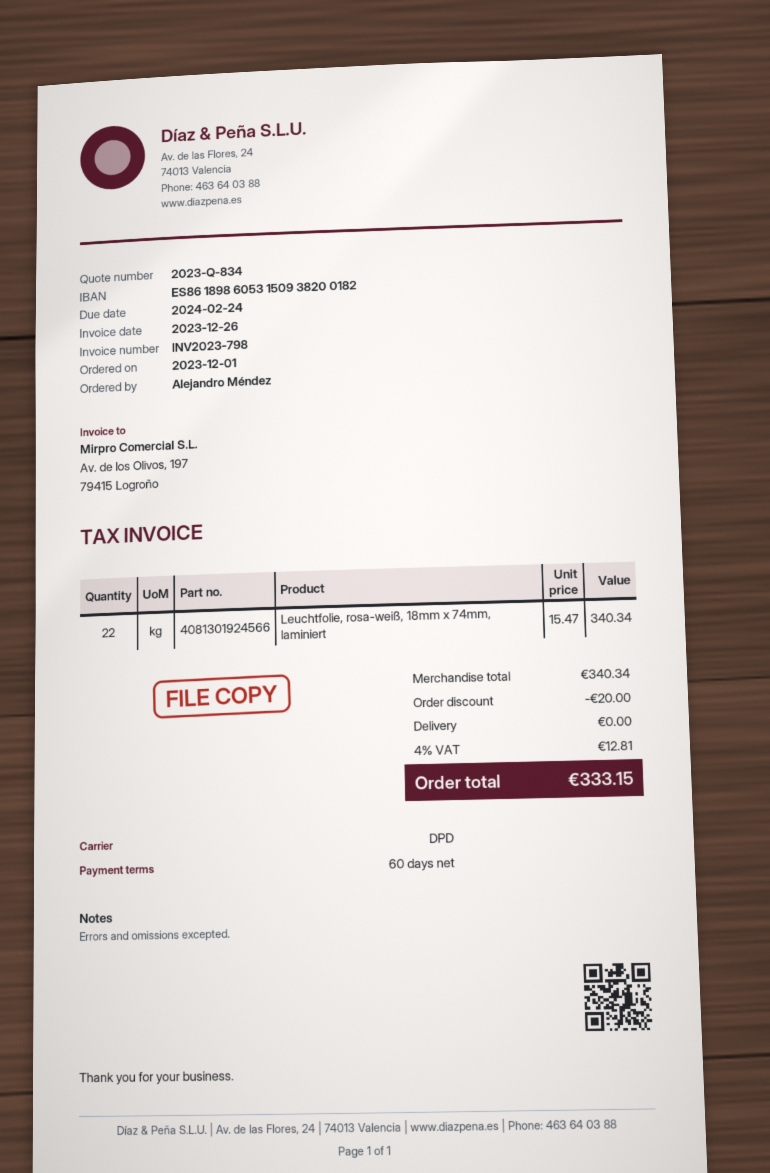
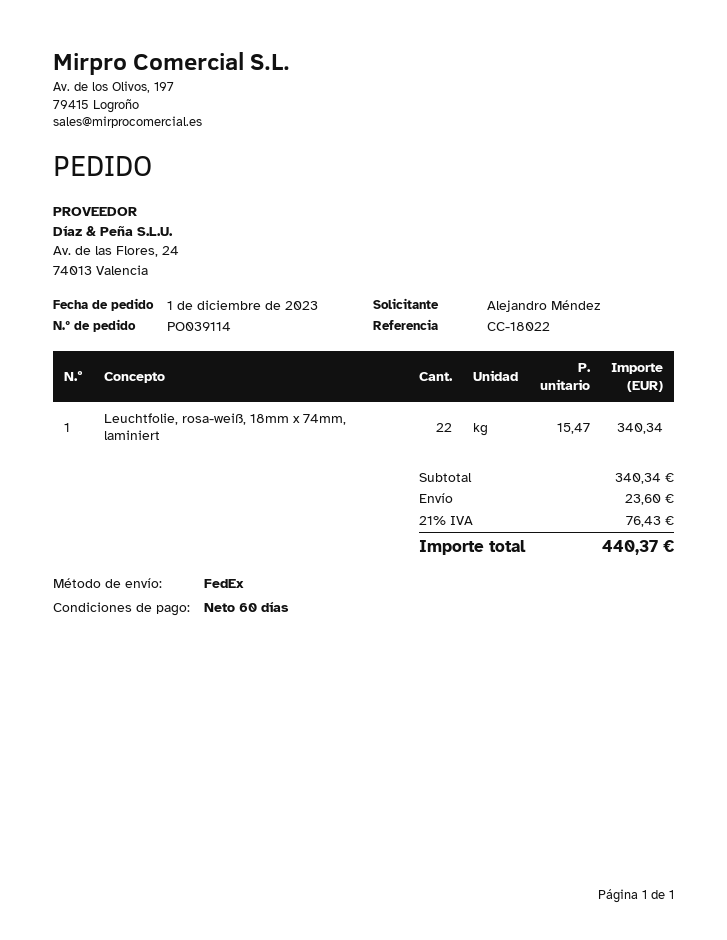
shipping method: DPD -> FedEx
discount: 20.00 -> none
shipping: 0.00 -> 23.60
tax: 4% = 12.81 -> 21% = 76.43
total: 333.15 -> 440.37

